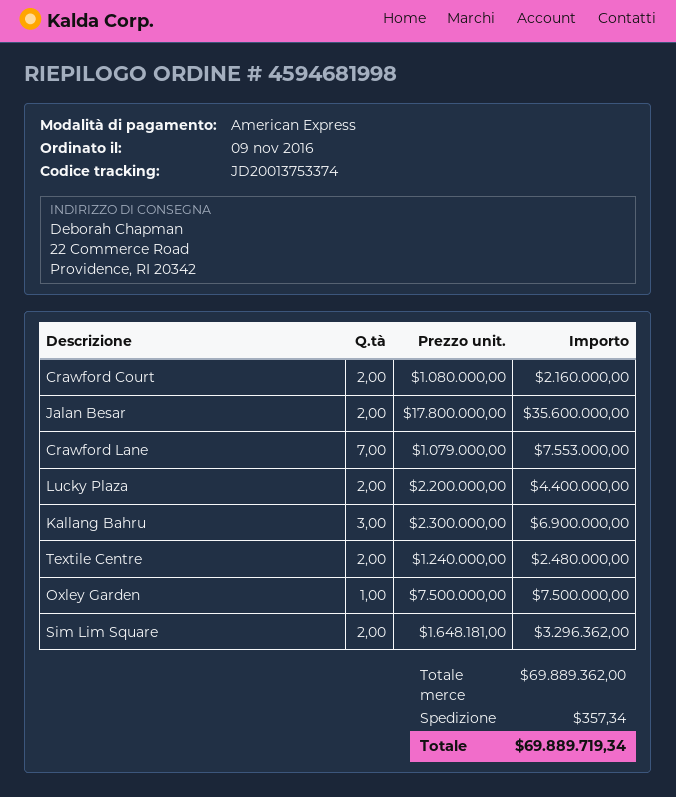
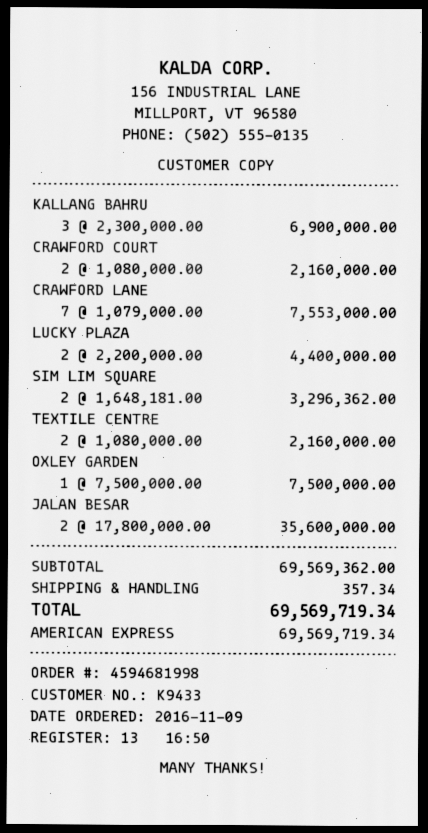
Textile Centre: 2 x 1240000.00 = 2480000.00 -> 2 x 1080000.00 = 2160000.00
subtotal: 69889362.00 -> 69569362.00
total: 69889719.34 -> 69569719.34

